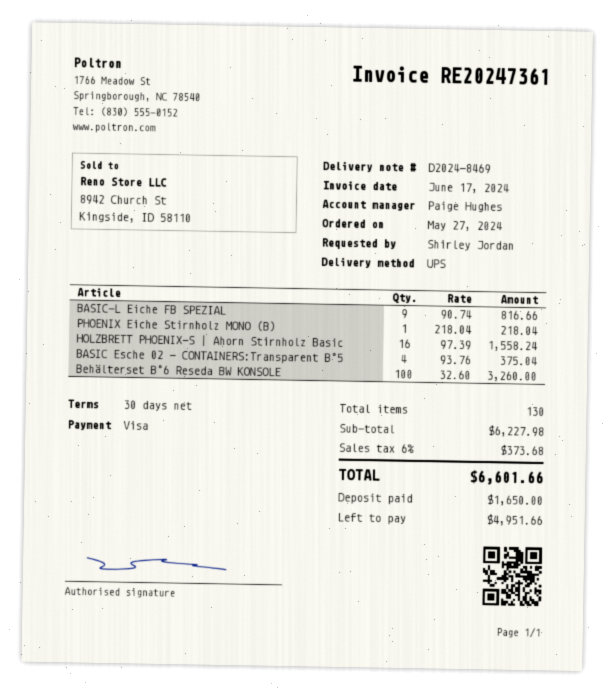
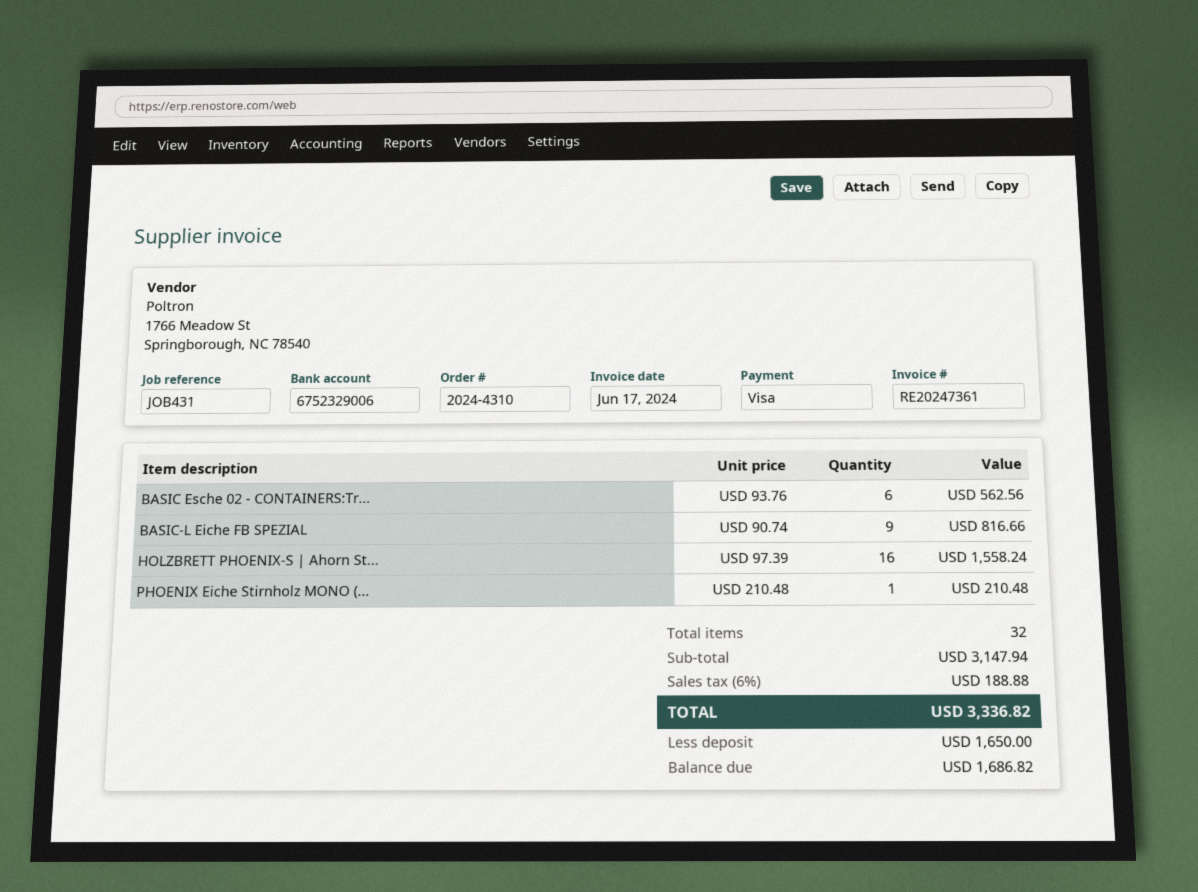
PHOENIX Eiche Stirnholz MONO (B): 1 x 218.04 = 218.04 -> 1 x 210.48 = 210.48
BASIC Esche 02 - CONTAINERS:Transparent B°5: 4 x 93.76 = 375.04 -> 6 x 93.76 = 562.56
Behälterset B°6 Reseda BW KONSOLE: 100 x 32.60 = 3260.00 -> none
total quantity: 130 -> 32
subtotal: 6227.98 -> 3147.94
tax: 6% = 373.68 -> 6% = 188.88
total: 6601.66 -> 3336.82
balance: 4951.66 -> 1686.82

